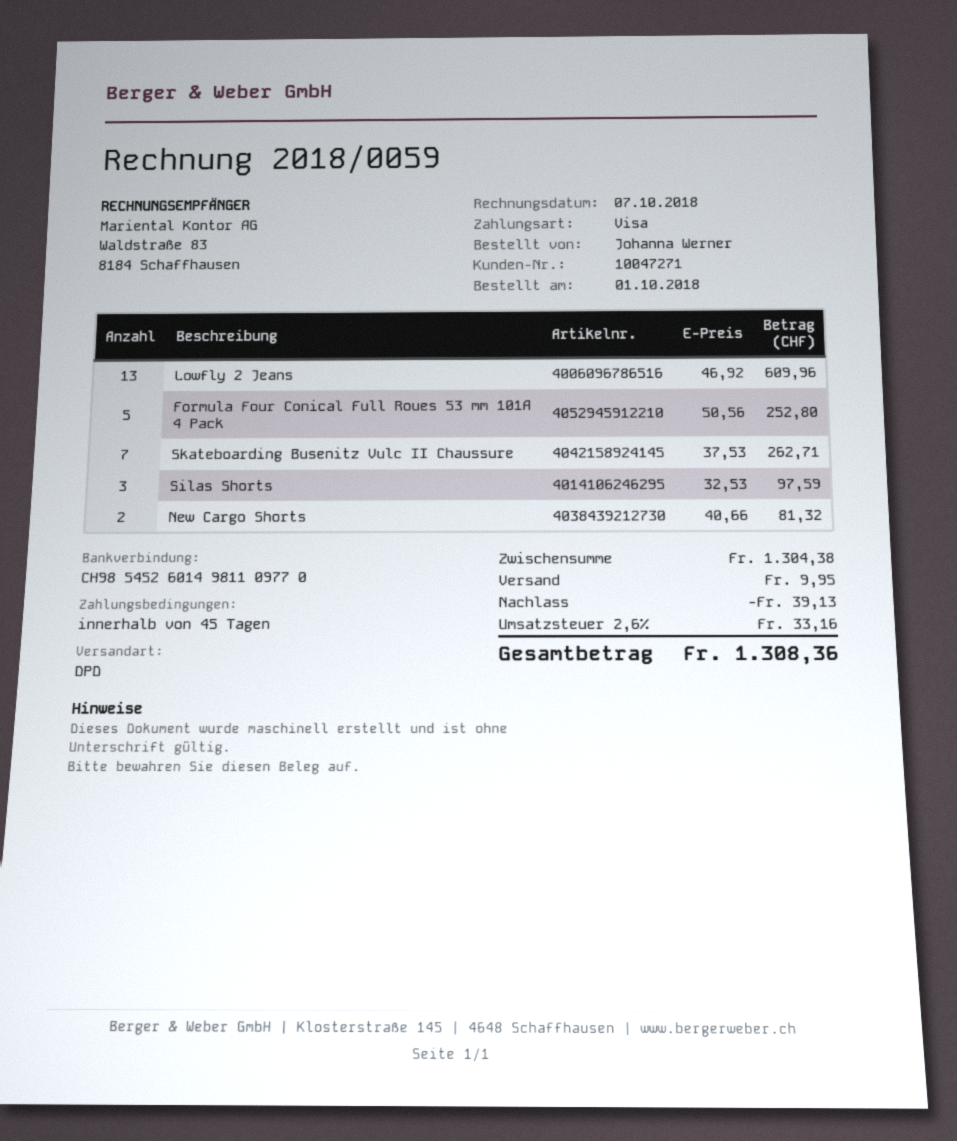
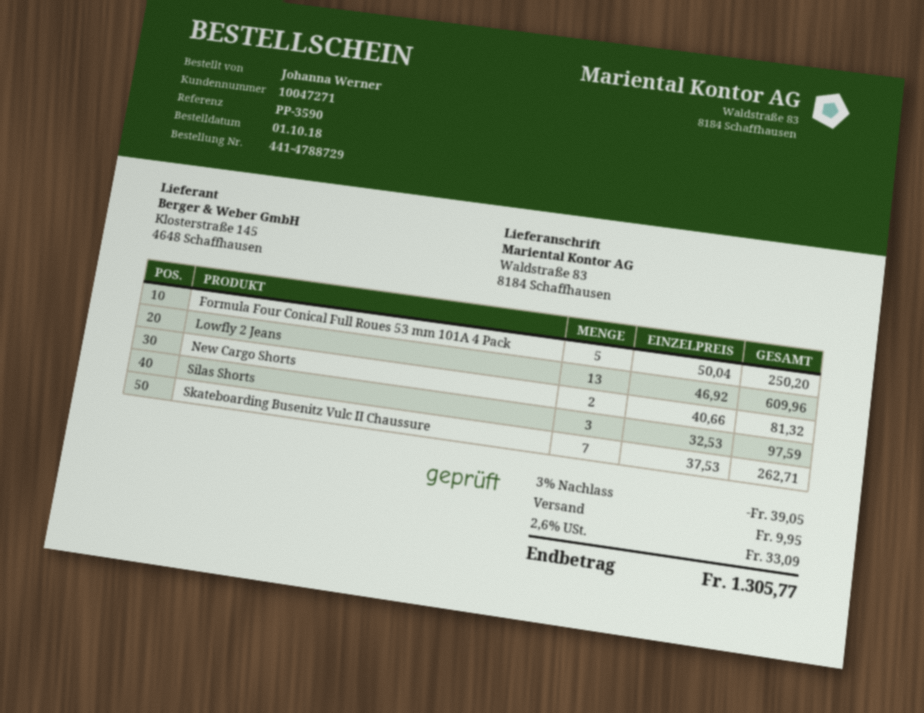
Formula Four Conical Full Roues 53 mm 101A 4 Pack: 5 x 50.56 = 252.80 -> 5 x 50.04 = 250.20
discount: 39.13 -> 39.05
tax: 2.6% = 33.16 -> 2.6% = 33.09
total: 1308.36 -> 1305.77

